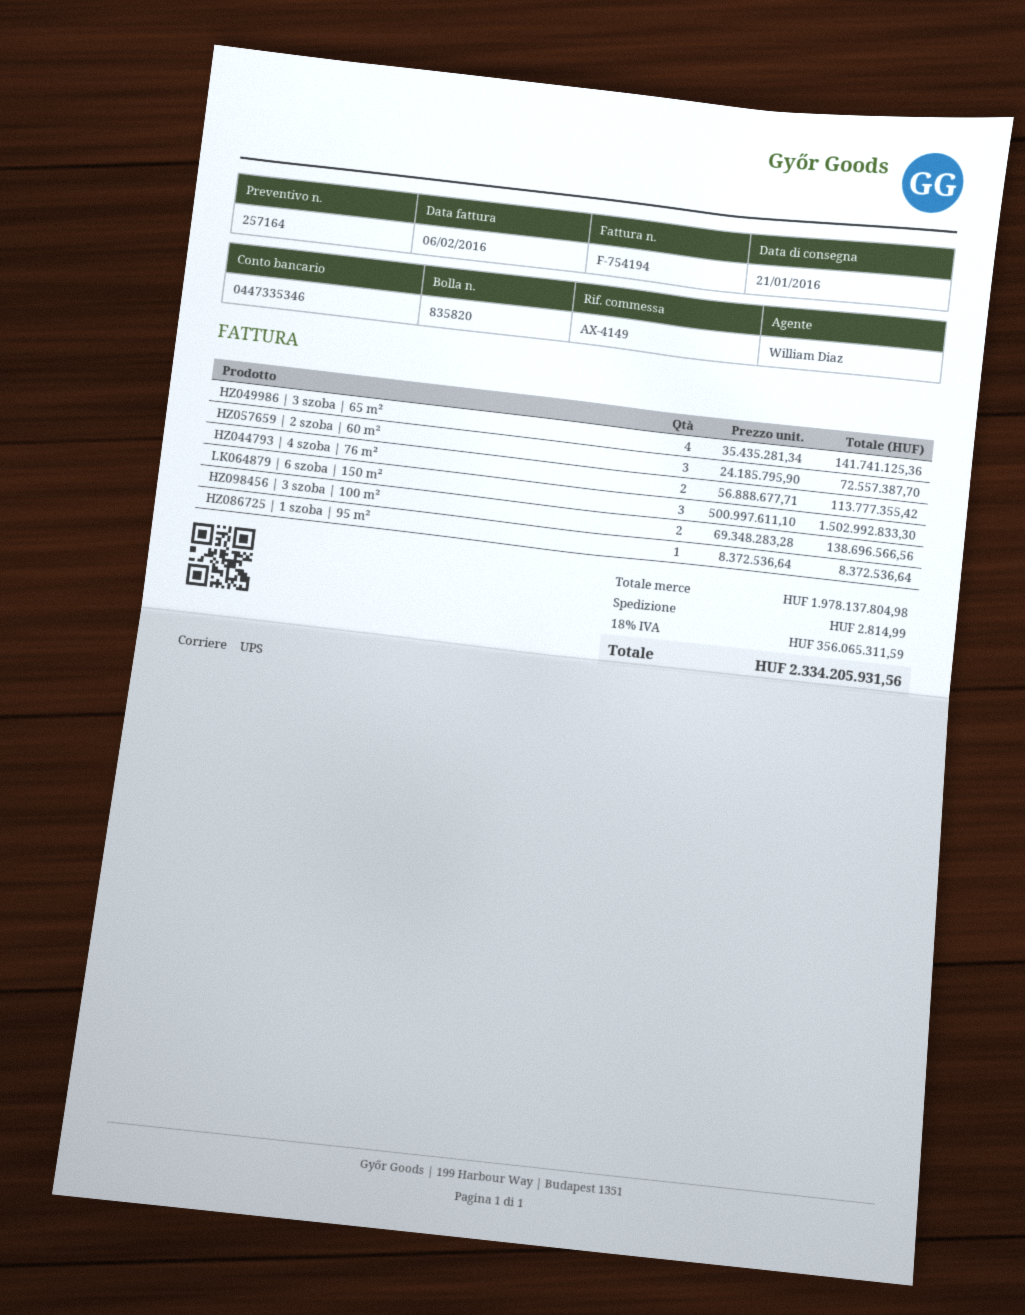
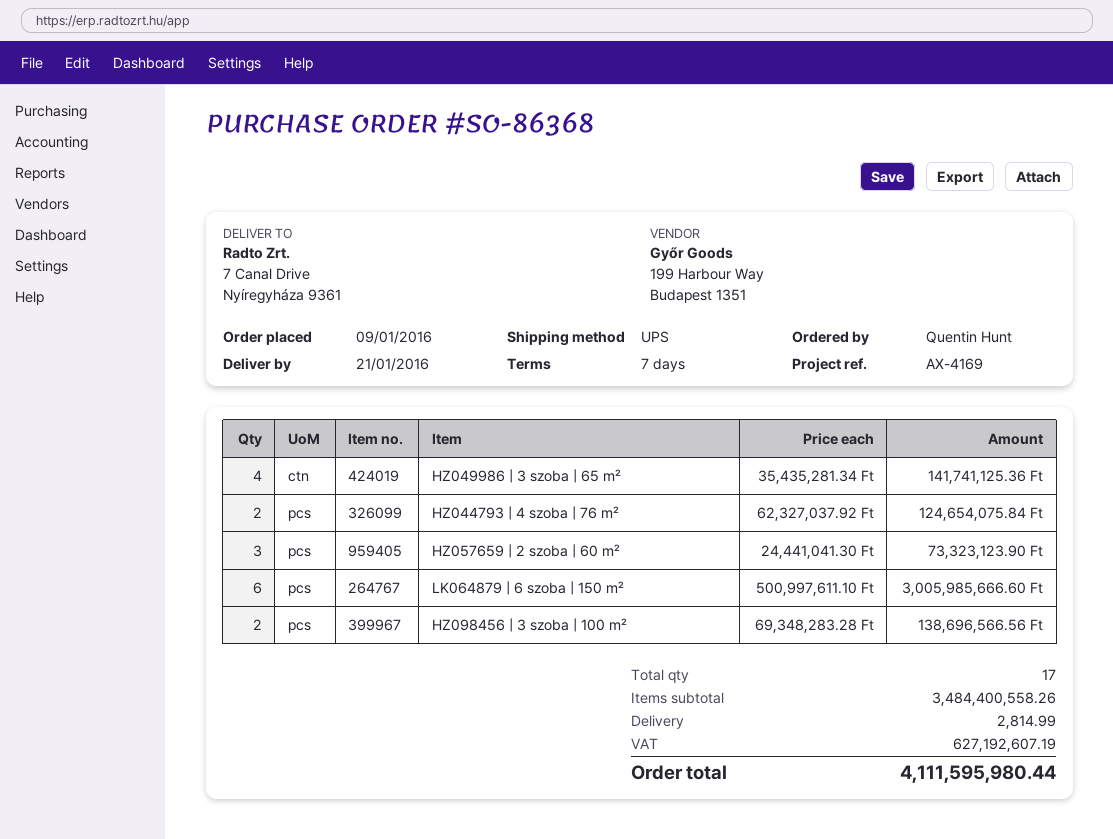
reference: AX-4149 -> AX-4169
HZ057659 | 2 szoba | 60 m²: 3 x 24185795.90 = 72557387.70 -> 3 x 24441041.30 = 73323123.90
HZ044793 | 4 szoba | 76 m²: 2 x 56888677.71 = 113777355.42 -> 2 x 62327037.92 = 124654075.84
LK064879 | 6 szoba | 150 m²: 3 x 500997611.10 = 1502992833.30 -> 6 x 500997611.10 = 3005985666.60
HZ086725 | 1 szoba | 95 m²: 1 x 8372536.64 = 8372536.64 -> none
subtotal: 1978137804.98 -> 3484400558.26
tax: 356065311.59 -> 627192607.19
total: 2334205931.56 -> 4111595980.44

